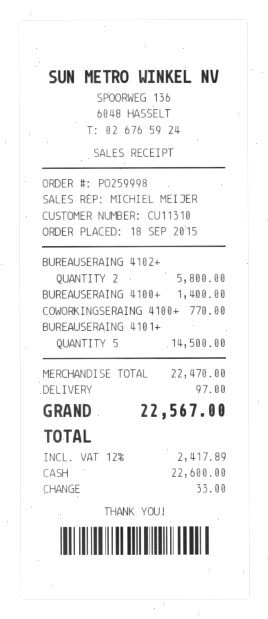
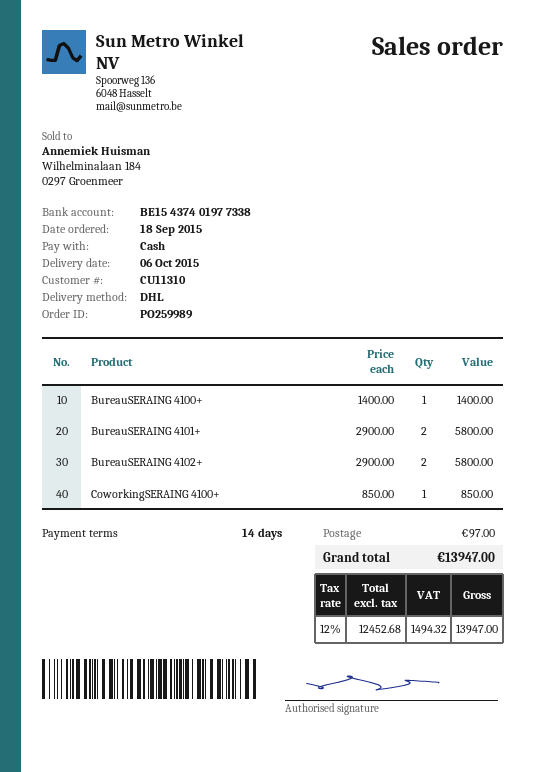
order number: PO259998 -> PO259989
COWORKINGSERAING 4100+: 1 for 770.00 -> 1 for 850.00
BUREAUSERAING 4101+: 5 for 14500.00 -> 2 for 5800.00
tax: 12% = 2417.89 -> 12% = 1494.32
total: 22567.00 -> 13947.00

